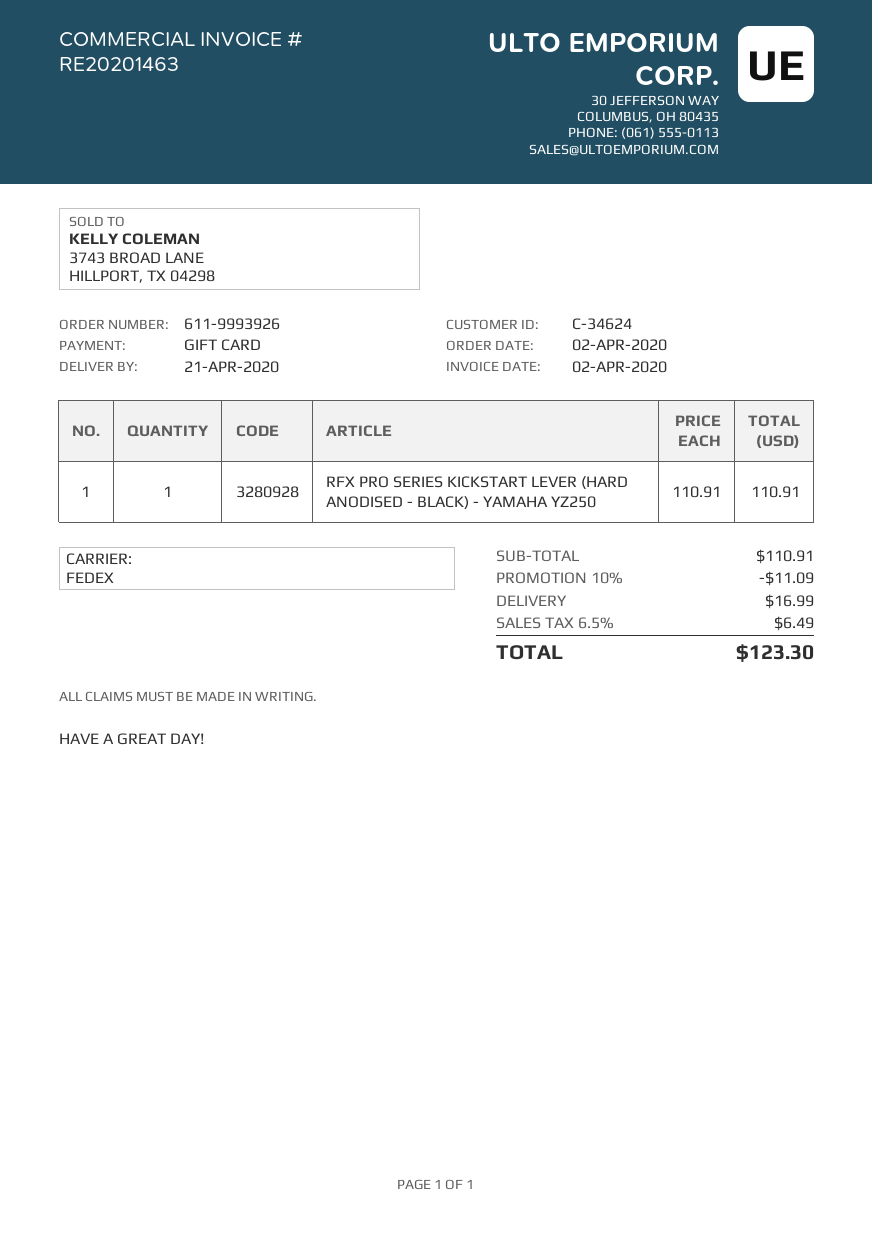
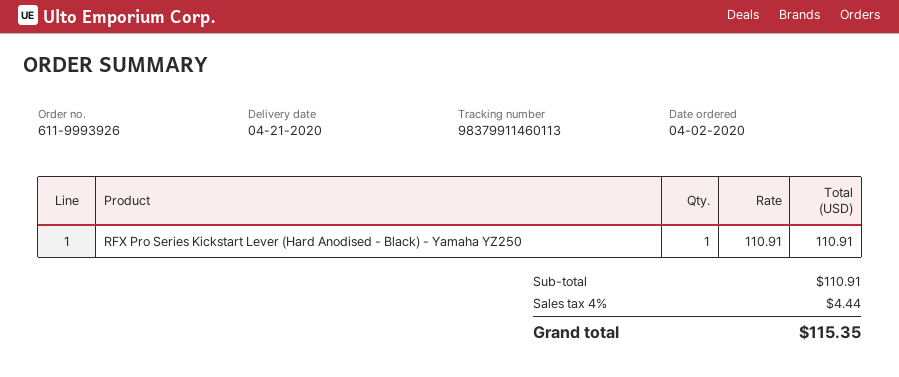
discount: 10% = 11.09 -> none
shipping: 16.99 -> none
tax: 6.5% = 6.49 -> 4% = 4.44
total: 123.30 -> 115.35

